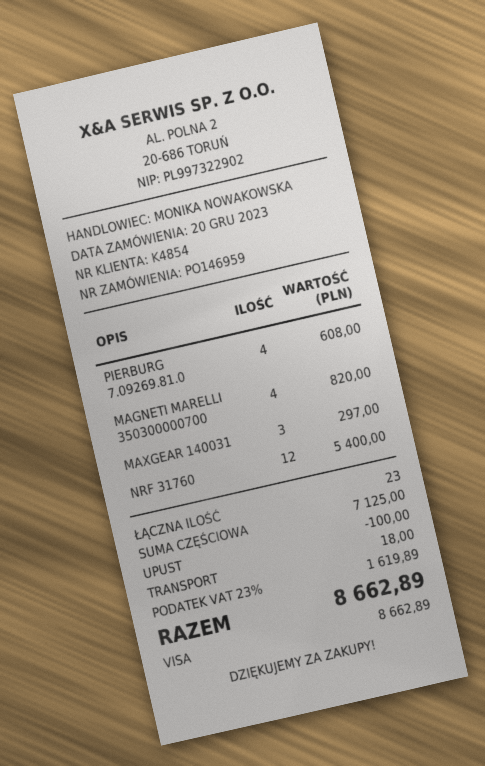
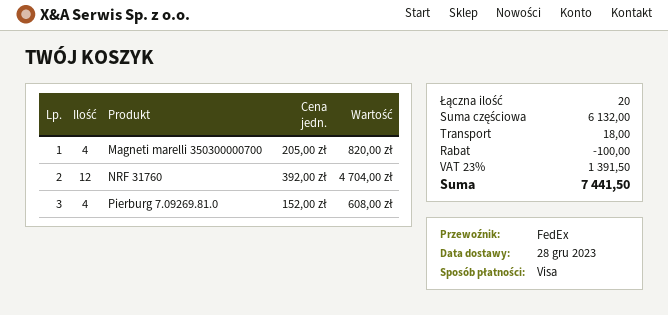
MAXGEAR 140031: 3 for 297.00 -> none
NRF 31760: 12 for 5400.00 -> 12 for 4704.00
total quantity: 23 -> 20
subtotal: 7125.00 -> 6132.00
tax: 23% = 1619.89 -> 23% = 1391.50
total: 8662.89 -> 7441.50

